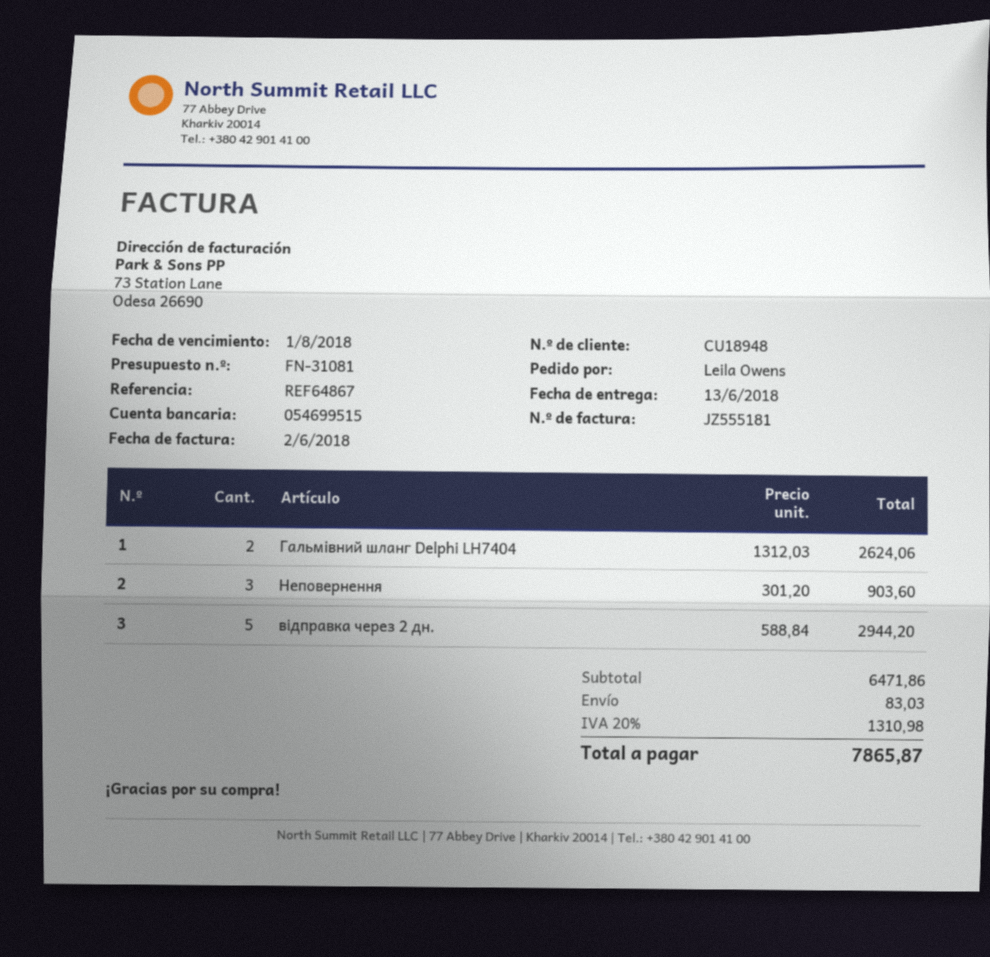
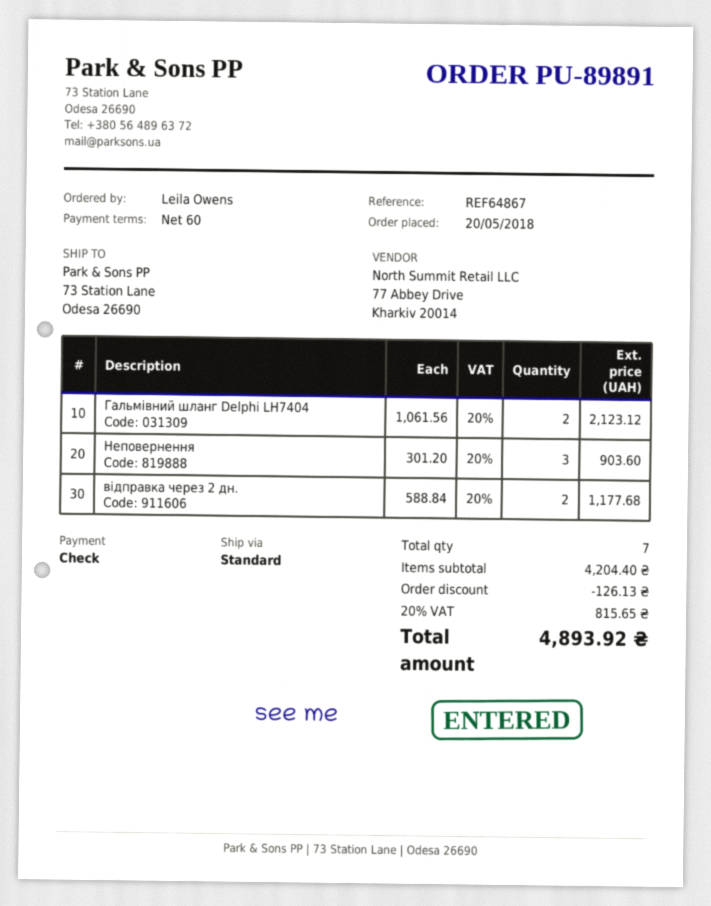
Гальмівний шланг Delphi LH7404: 2 x 1312.03 = 2624.06 -> 2 x 1061.56 = 2123.12
відправка через 2 дн.: 5 x 588.84 = 2944.20 -> 2 x 588.84 = 1177.68
subtotal: 6471.86 -> 4204.40
discount: none -> 126.13
shipping: 83.03 -> none
tax: 20% = 1310.98 -> 20% = 815.65
total: 7865.87 -> 4893.92

